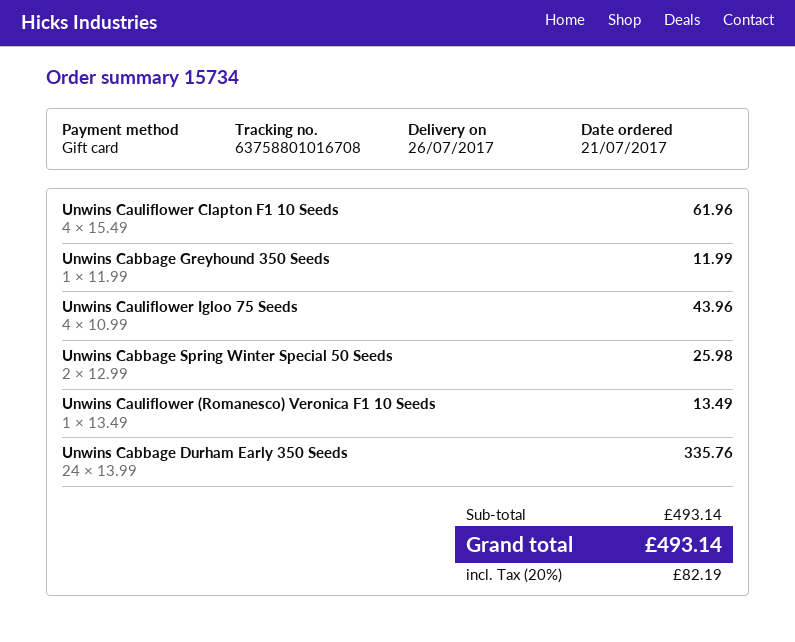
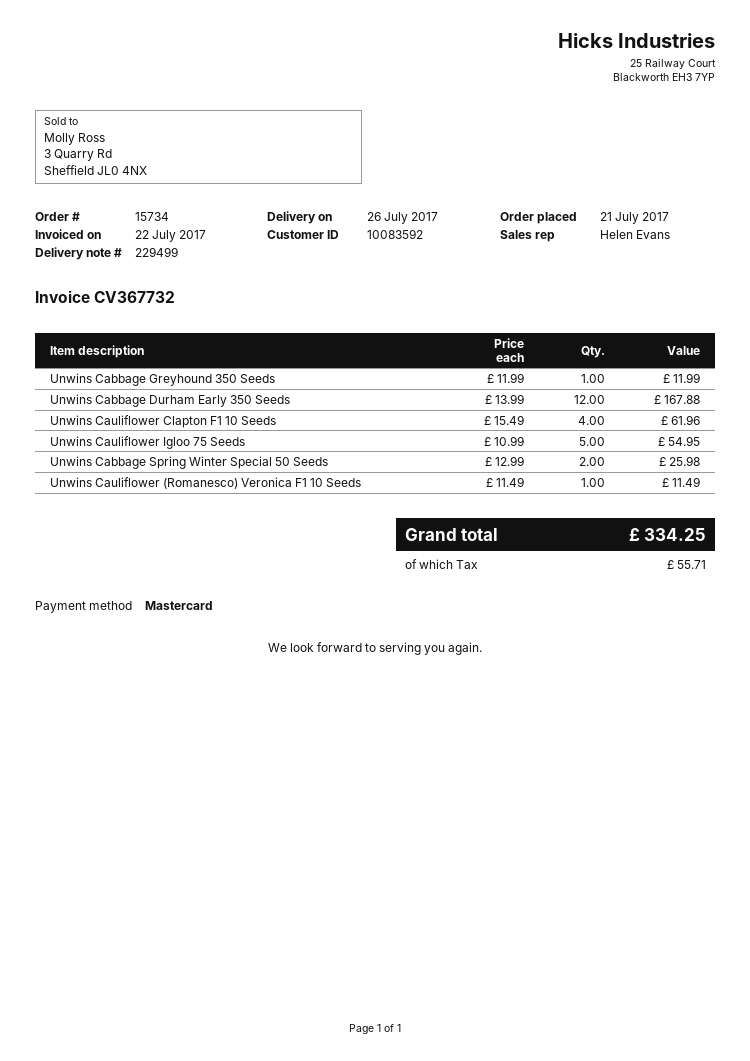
payment method: gift card -> Mastercard
Unwins Cauliflower Igloo 75 Seeds: 4 x 10.99 = 43.96 -> 5 x 10.99 = 54.95
Unwins Cauliflower (Romanesco) Veronica F1 10 Seeds: 1 x 13.49 = 13.49 -> 1 x 11.49 = 11.49
Unwins Cabbage Durham Early 350 Seeds: 24 x 13.99 = 335.76 -> 12 x 13.99 = 167.88
tax: 82.19 -> 55.71
total: 493.14 -> 334.25

